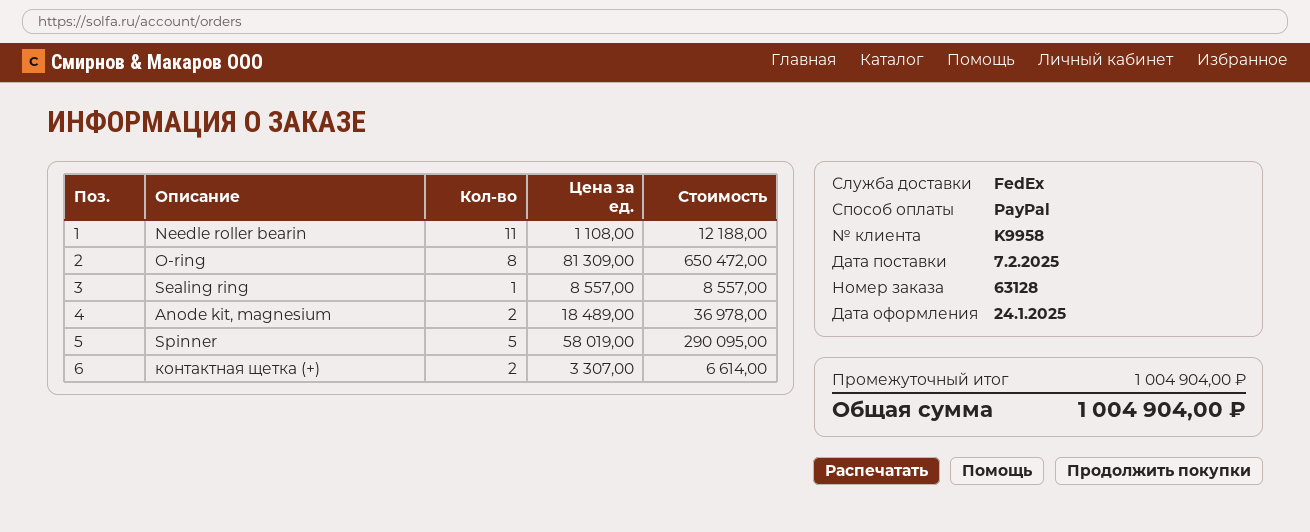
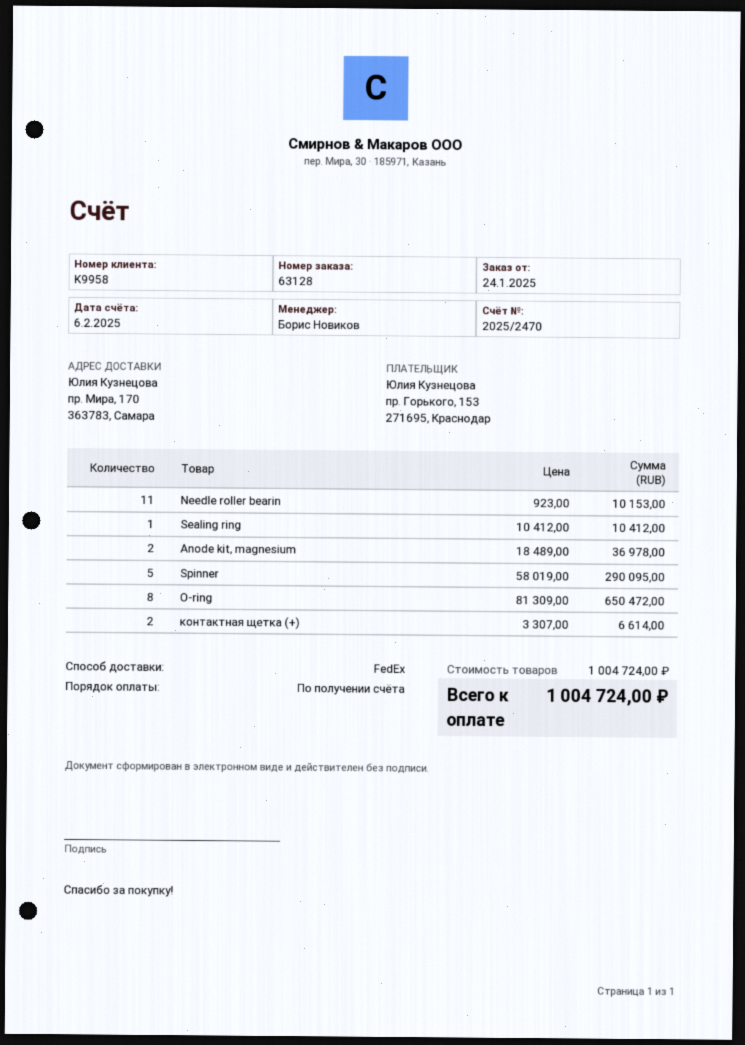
Needle roller bearin: 11 x 1108.00 = 12188.00 -> 11 x 923.00 = 10153.00
Sealing ring: 1 x 8557.00 = 8557.00 -> 1 x 10412.00 = 10412.00
subtotal: 1004904.00 -> 1004724.00
total: 1004904.00 -> 1004724.00

